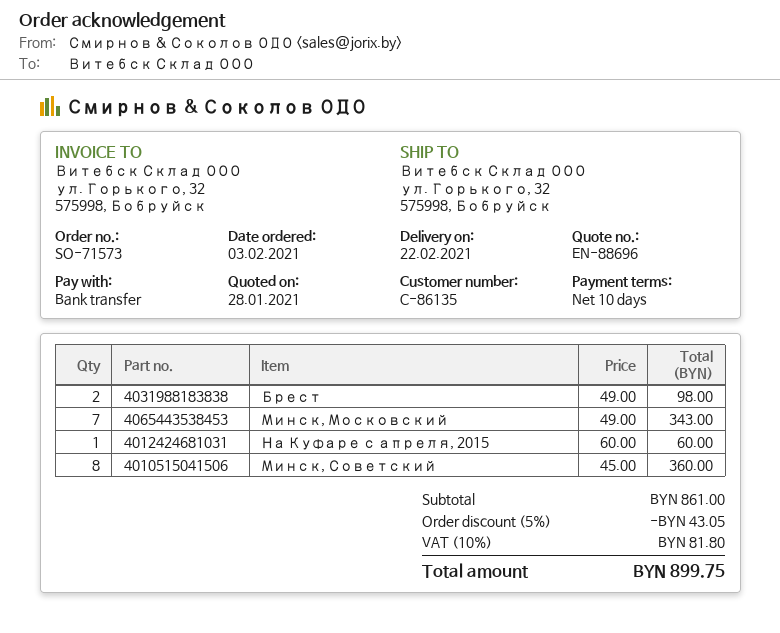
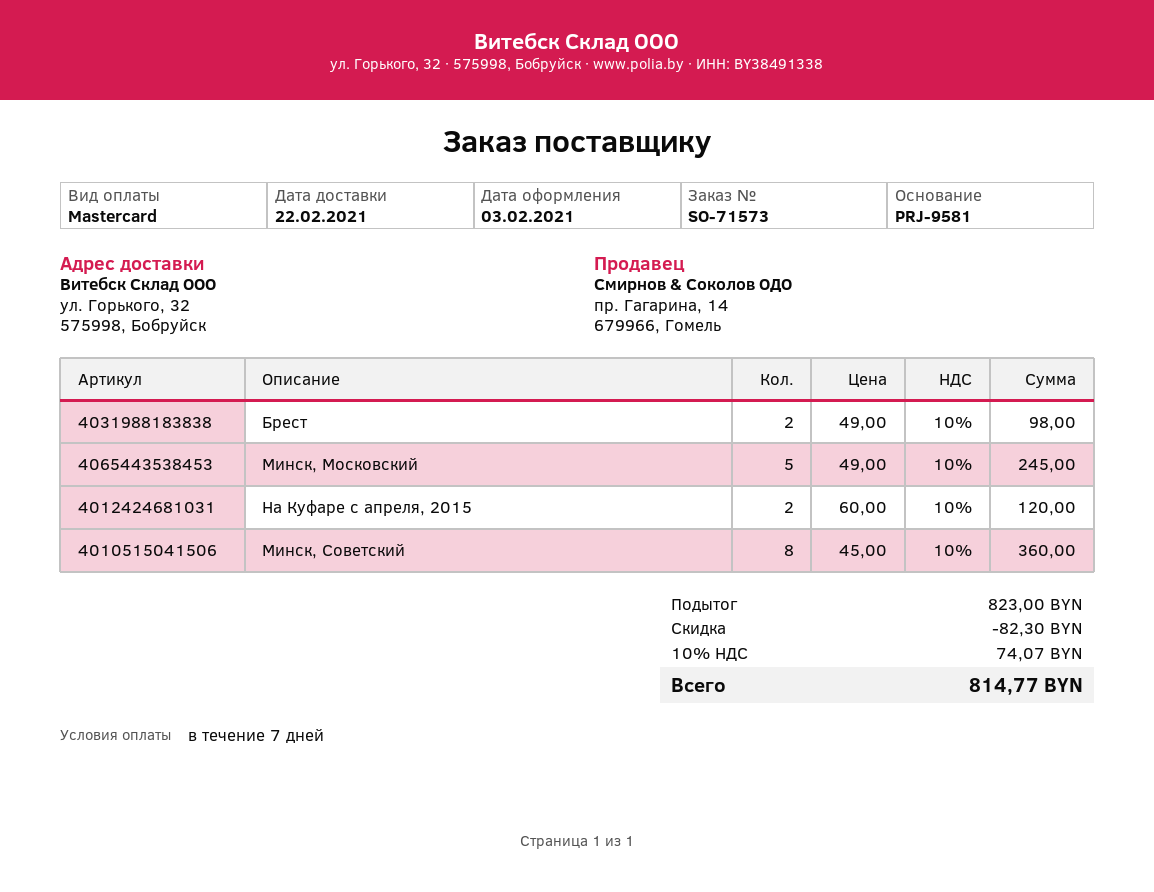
payment terms: 10 days -> 7 days
payment method: bank transfer -> Mastercard
Минск, Московский: 7 x 49.00 = 343.00 -> 5 x 49.00 = 245.00
На Куфаре с апреля, 2015: 1 x 60.00 = 60.00 -> 2 x 60.00 = 120.00
subtotal: 861.00 -> 823.00
discount: 43.05 -> 82.30
tax: 10% = 81.80 -> 10% = 74.07
total: 899.75 -> 814.77

